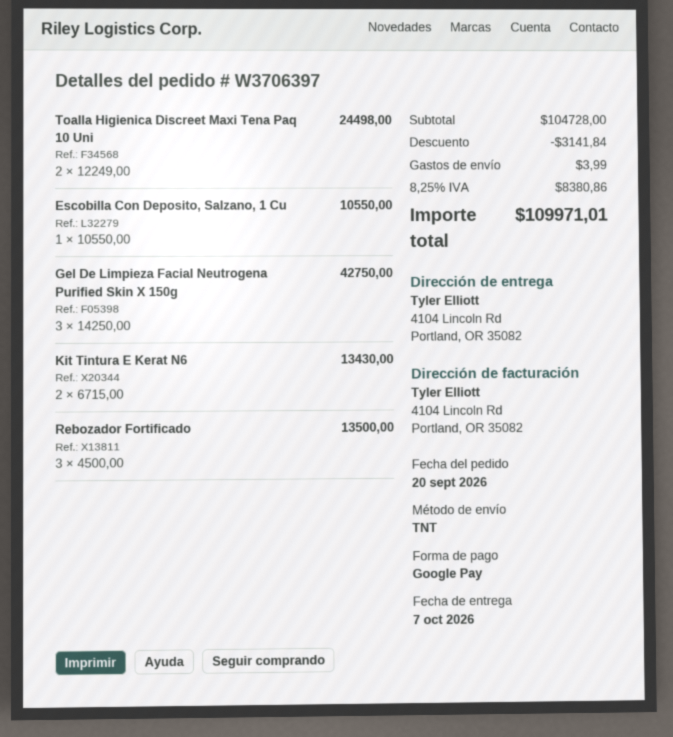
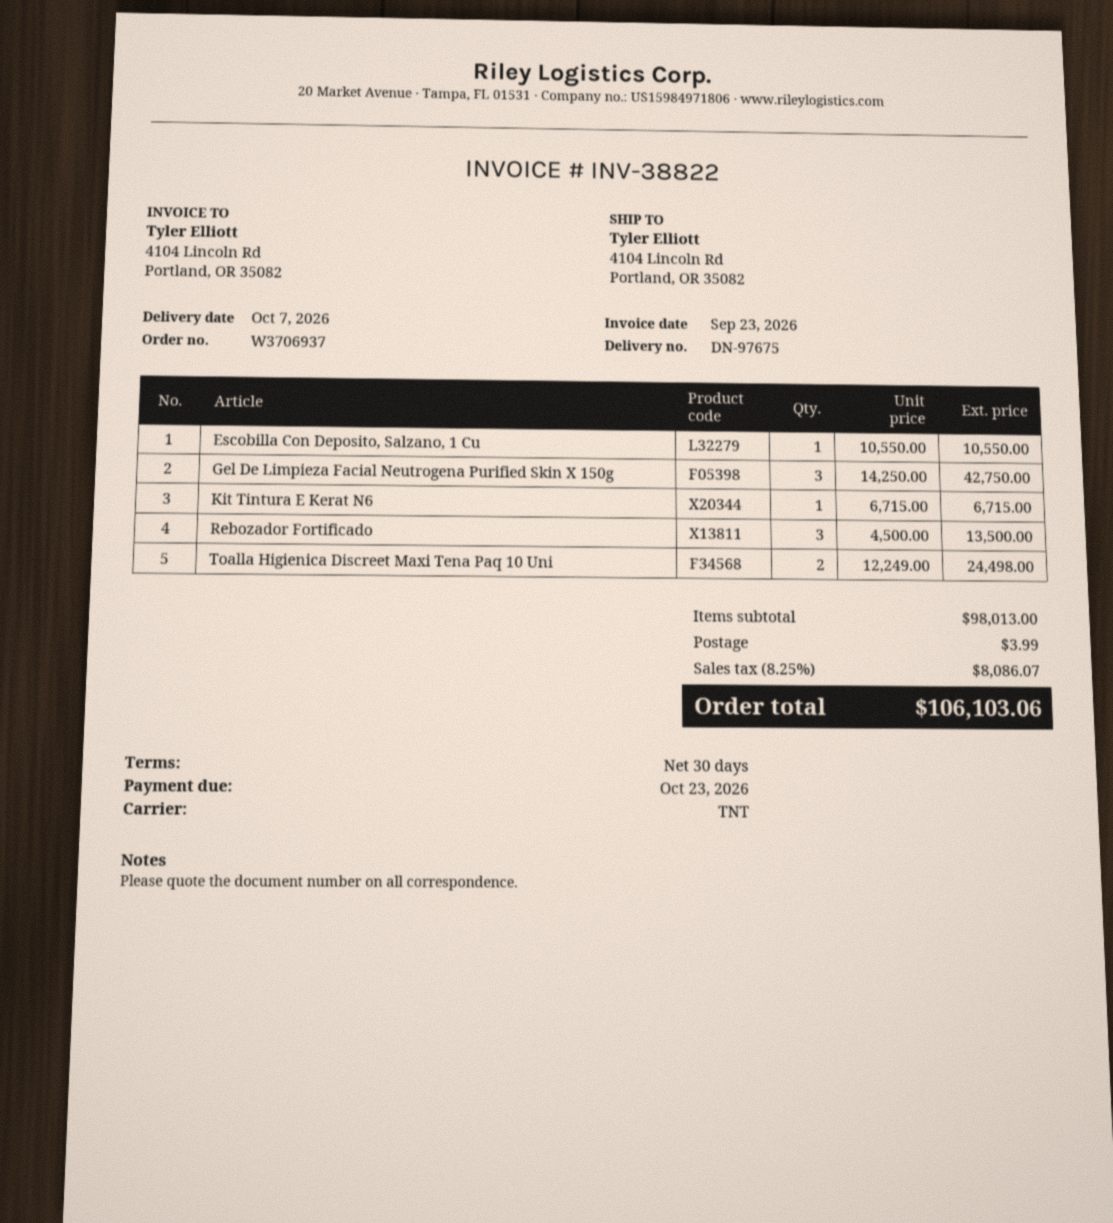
order number: W3706397 -> W3706937
Kit Tintura E Kerat N6: 2 x 6715.00 = 13430.00 -> 1 x 6715.00 = 6715.00
subtotal: 104728.00 -> 98013.00
discount: 3141.84 -> none
tax: 8.25% = 8380.86 -> 8.25% = 8086.07
total: 109971.01 -> 106103.06

